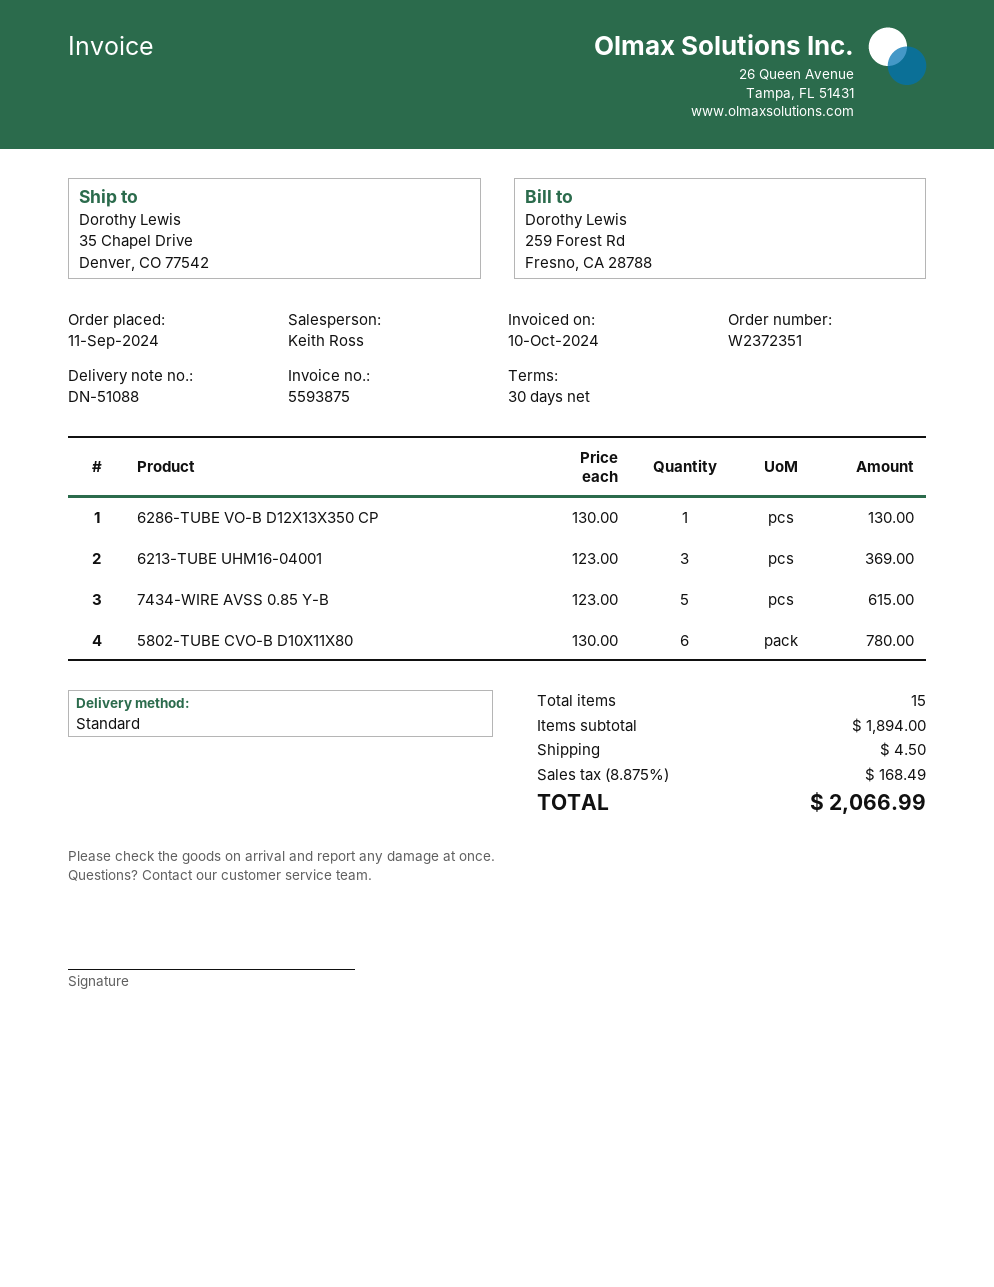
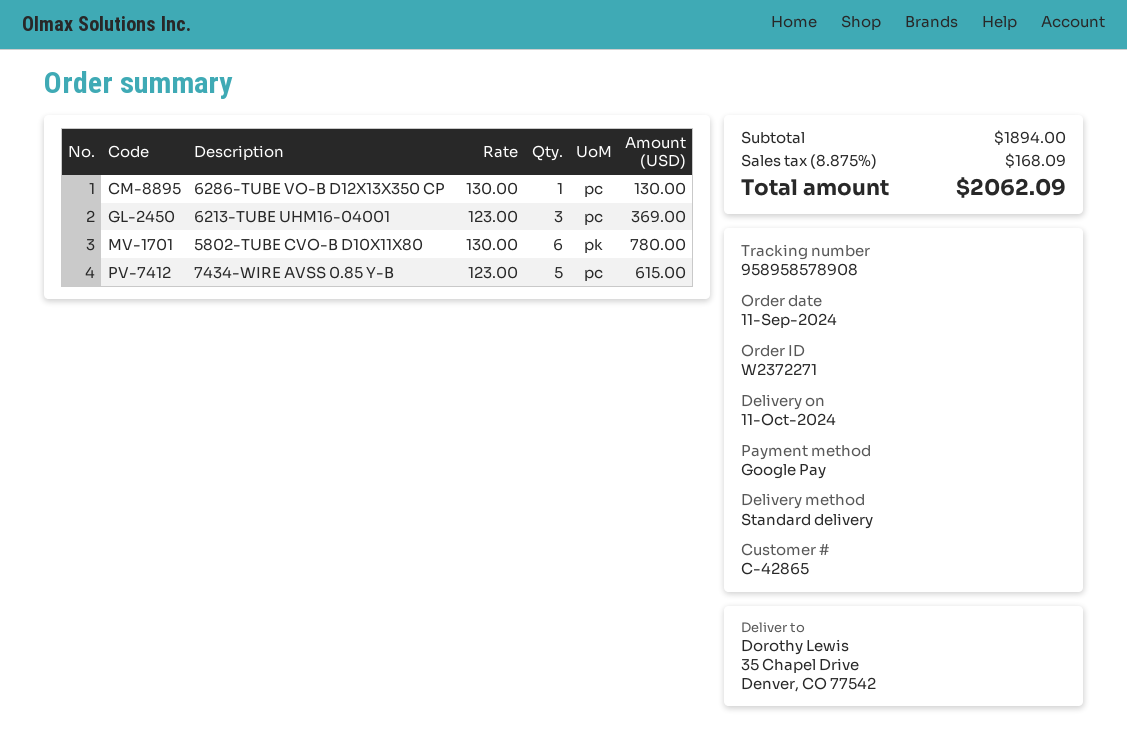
order number: W2372351 -> W2372271
shipping: 4.50 -> none
tax: 8.875% = 168.49 -> 8.875% = 168.09
total: 2066.99 -> 2062.09

